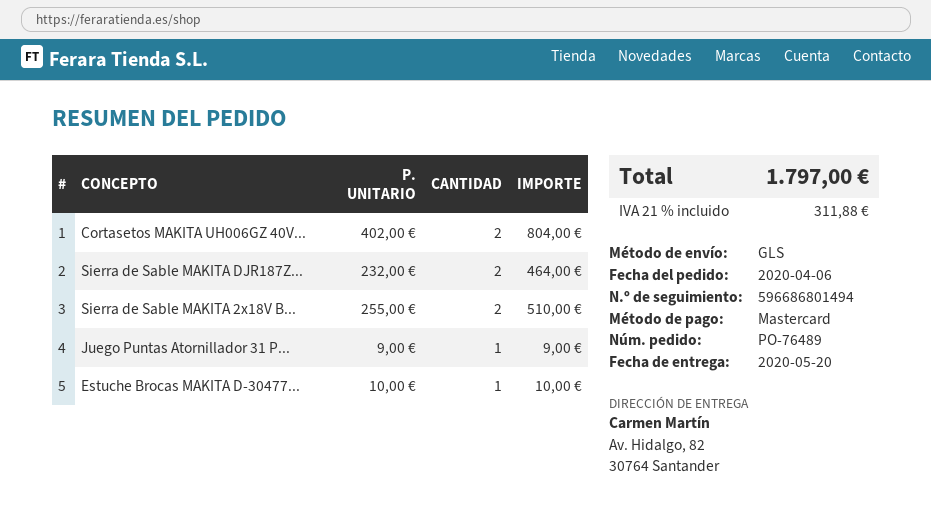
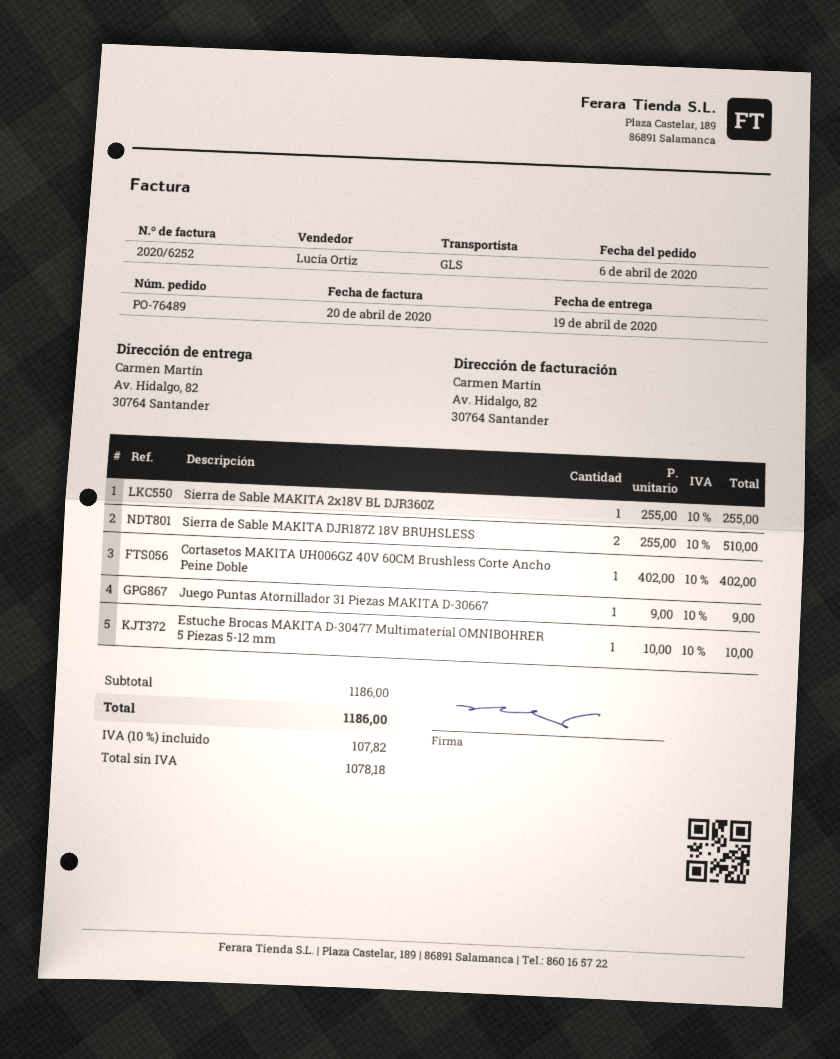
delivery date: 2020-05-20 -> 2020-04-19
Cortasetos MAKITA UH006GZ 40V...: 2 x 402.00 = 804.00 -> 1 x 402.00 = 402.00
Sierra de Sable MAKITA DJR187Z...: 2 x 232.00 = 464.00 -> 2 x 255.00 = 510.00
Sierra de Sable MAKITA 2x18V B...: 2 x 255.00 = 510.00 -> 1 x 255.00 = 255.00
tax: 21% = 311.88 -> 10% = 107.82
total: 1797.00 -> 1186.00

